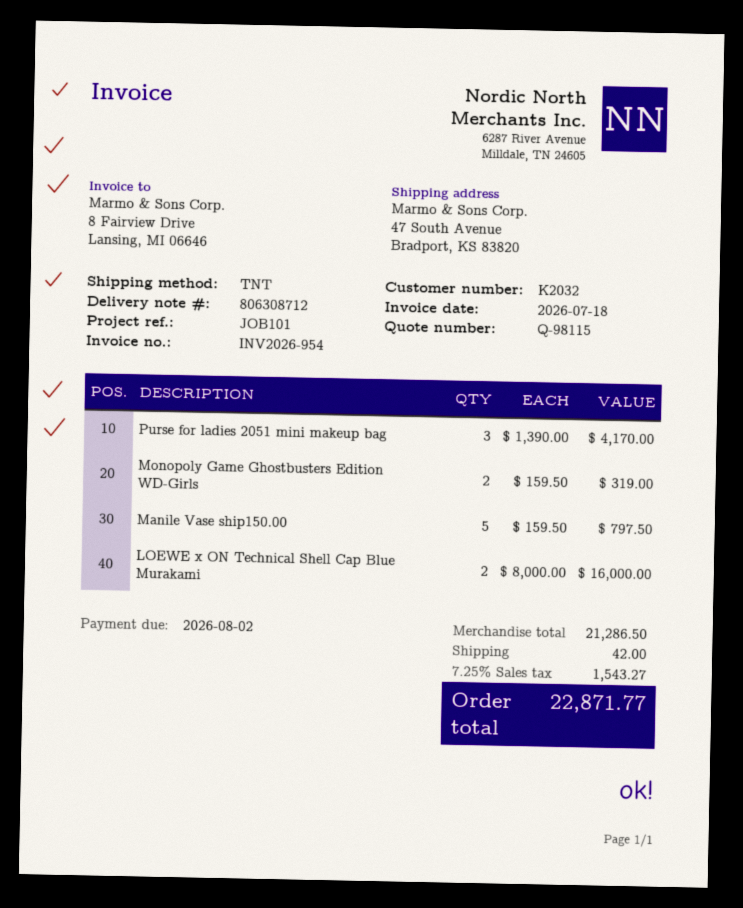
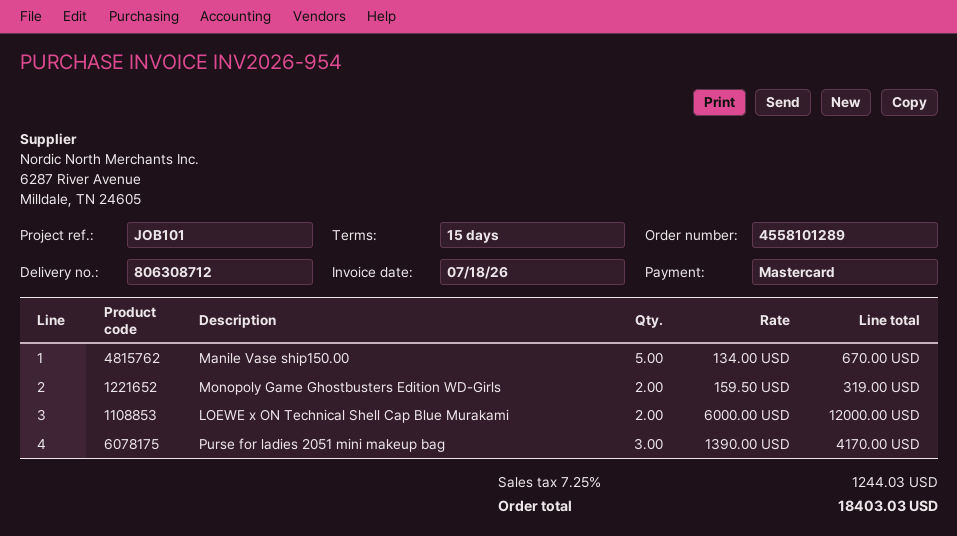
Manile Vase ship150.00: 5 x 159.50 = 797.50 -> 5 x 134.00 = 670.00
LOEWE x ON Technical Shell Cap Blue Murakami: 2 x 8000.00 = 16000.00 -> 2 x 6000.00 = 12000.00
shipping: 42.00 -> none
tax: 7.25% = 1543.27 -> 7.25% = 1244.03
total: 22871.77 -> 18403.03

